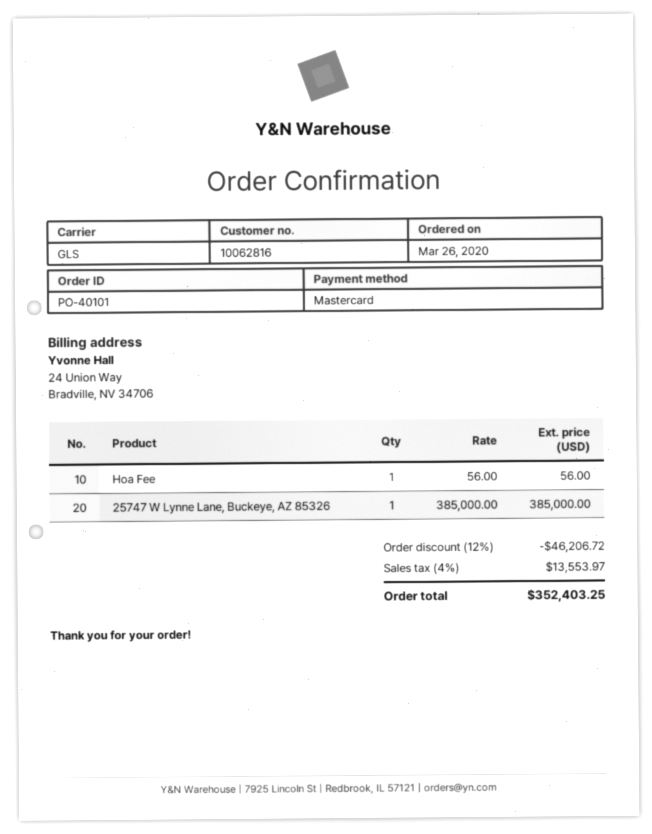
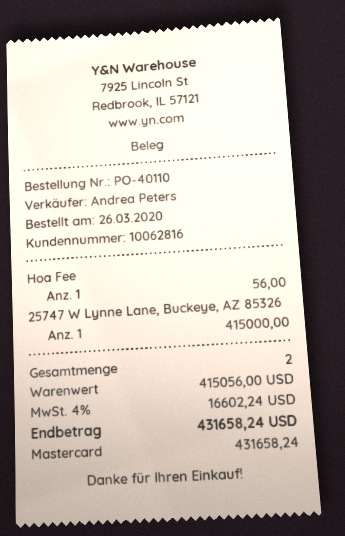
order number: PO-40101 -> PO-40110
25747 W Lynne Lane, Buckeye, AZ 85326: 1 for 385000.00 -> 1 for 415000.00
discount: 12% = 46206.72 -> none
tax: 4% = 13553.97 -> 4% = 16602.24
total: 352403.25 -> 431658.24

